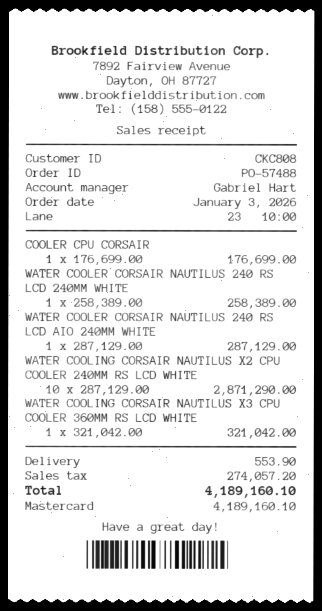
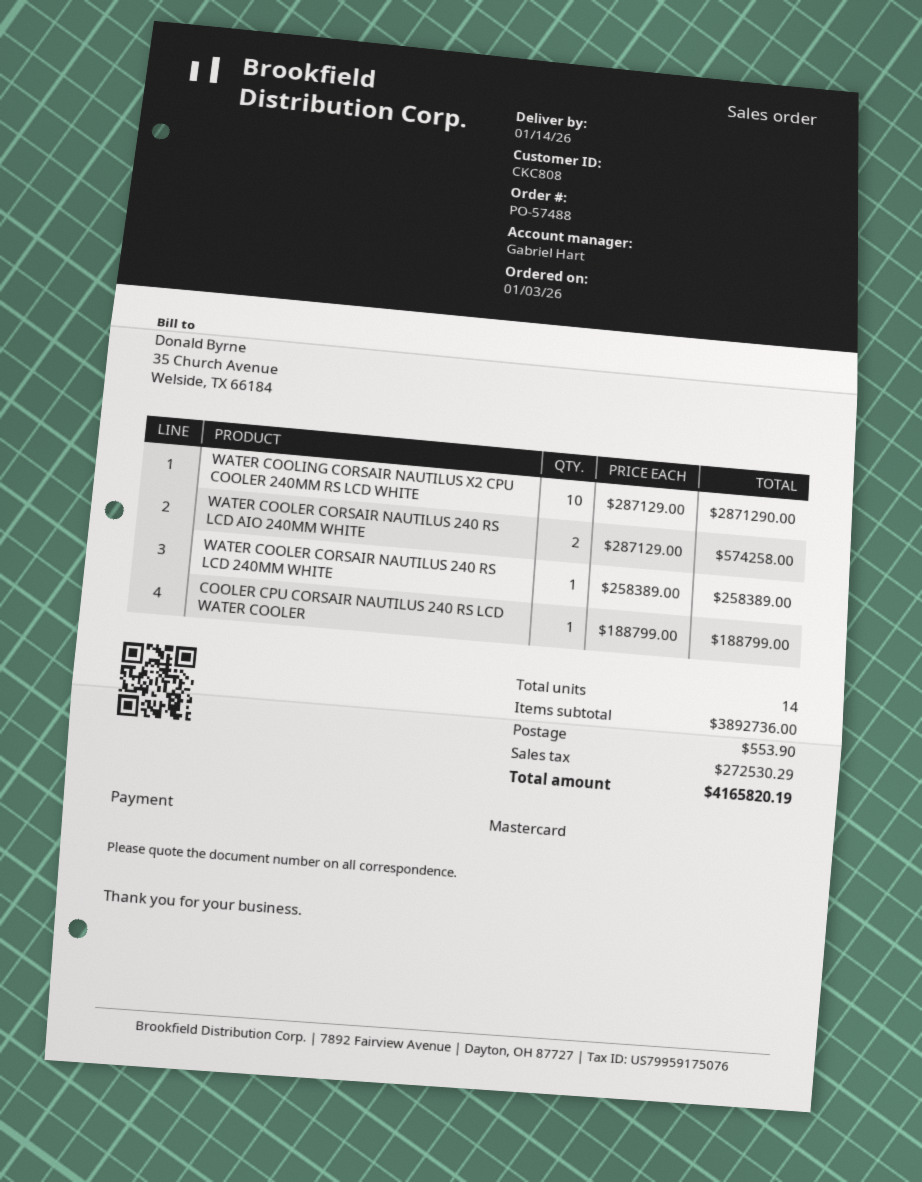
COOLER CPU CORSAIR: 1 x 176699.00 = 176699.00 -> 1 x 188799.00 = 188799.00
WATER COOLER CORSAIR NAUTILUS 240 RS LCD AIO 240MM WHITE: 1 x 287129.00 = 287129.00 -> 2 x 287129.00 = 574258.00
WATER COOLING CORSAIR NAUTILUS X3 CPU COOLER 360MM RS LCD WHITE: 1 x 321042.00 = 321042.00 -> none
tax: 274057.20 -> 272530.29
total: 4189160.10 -> 4165820.19

